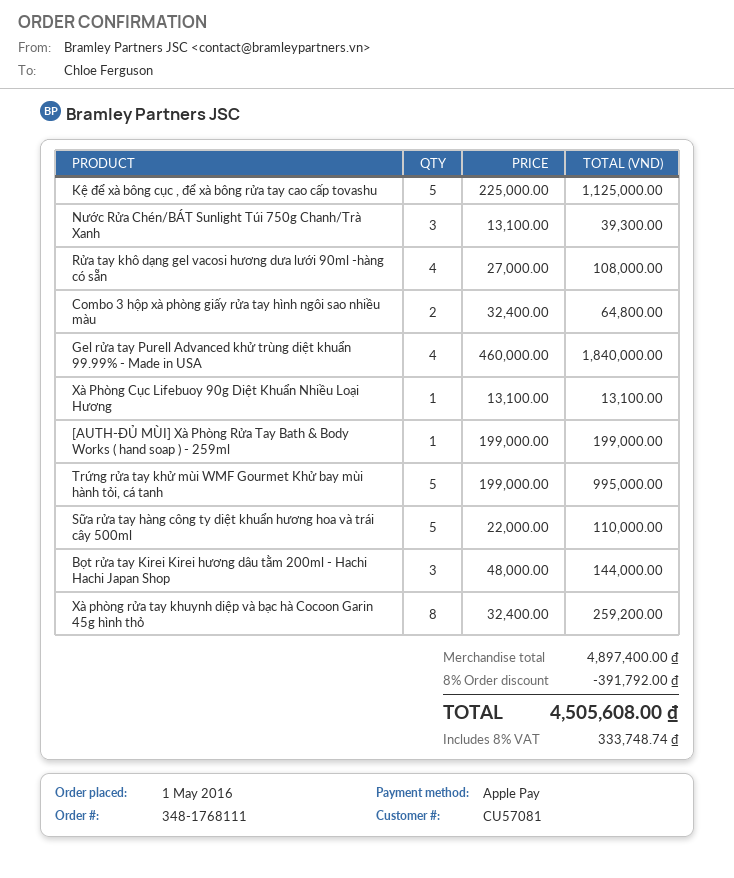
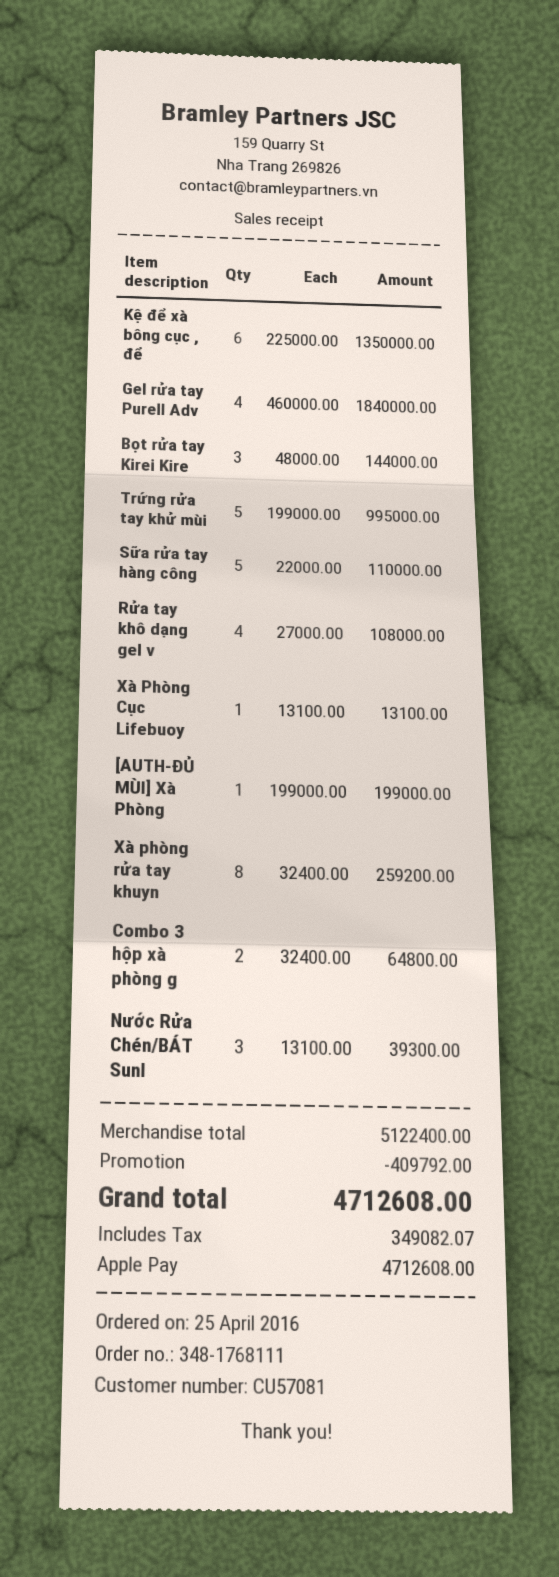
order date: 2016-05-01 -> 2016-04-25
Kệ để xà bông cục , để xà bông rửa tay cao cấp tovashu: 5 x 225000.00 = 1125000.00 -> 6 x 225000.00 = 1350000.00
subtotal: 4897400.00 -> 5122400.00
discount: 391792.00 -> 409792.00
tax: 333748.74 -> 349082.07
total: 4505608.00 -> 4712608.00

